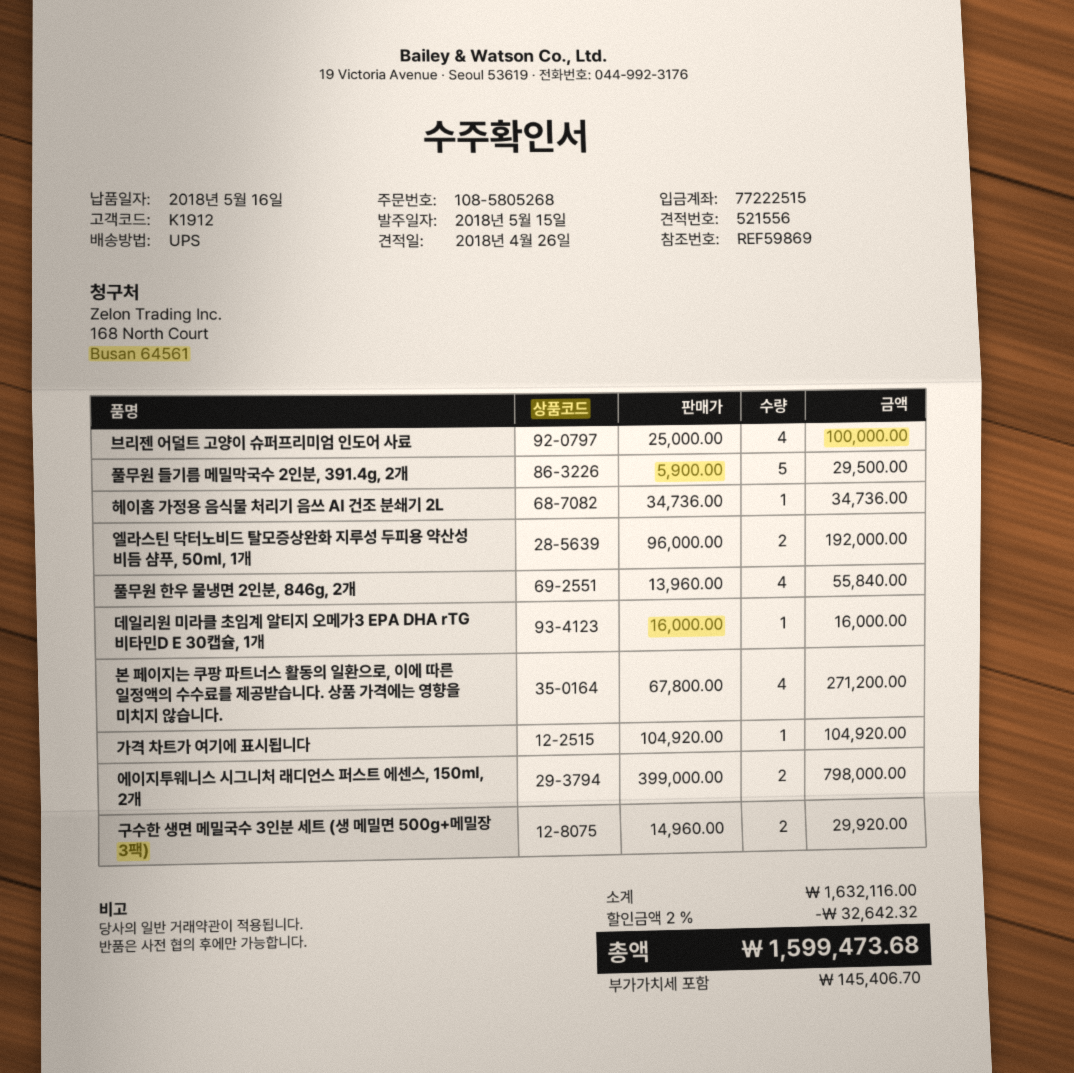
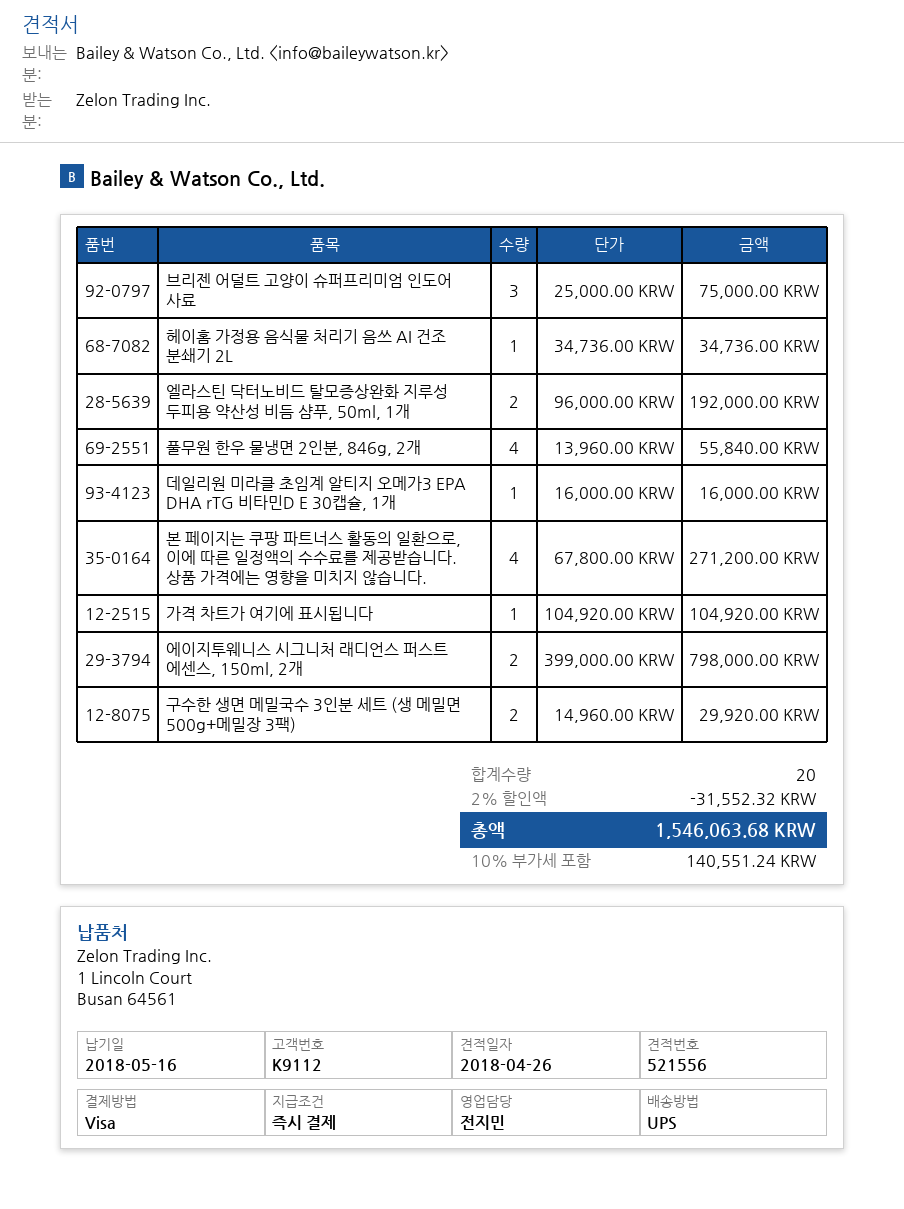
customer number: K1912 -> K9112
브리젠 어덜트 고양이 슈퍼프리미엄 인도어 사료: 4 x 25000.00 = 100000.00 -> 3 x 25000.00 = 75000.00
풀무원 들기름 메밀막국수 2인분, 391.4g, 2개: 5 x 5900.00 = 29500.00 -> none
discount: 2% = 32642.32 -> 2% = 31552.32
tax: 145406.70 -> 140551.24
total: 1599473.68 -> 1546063.68

